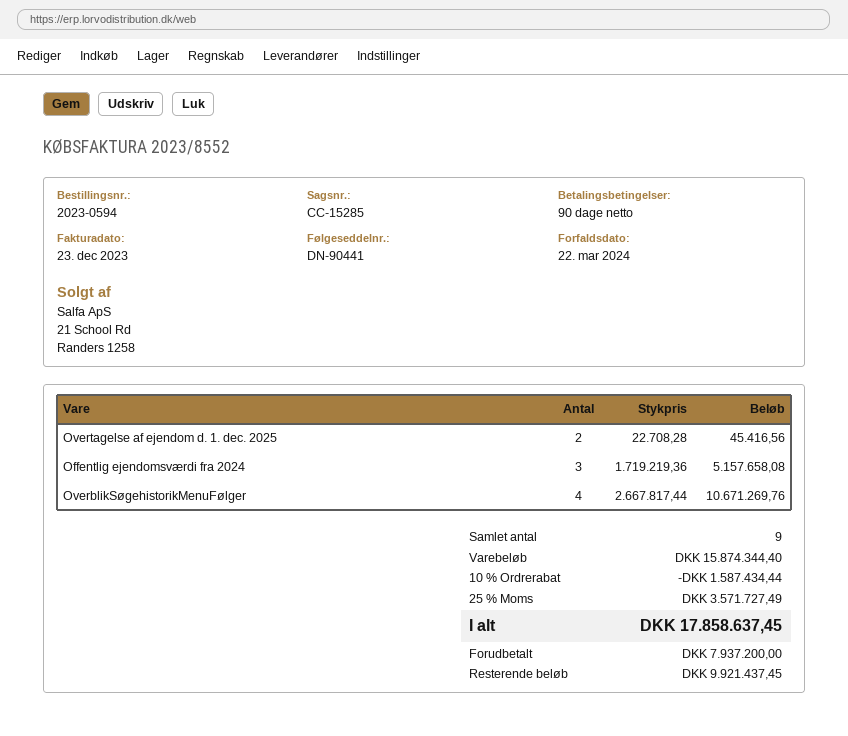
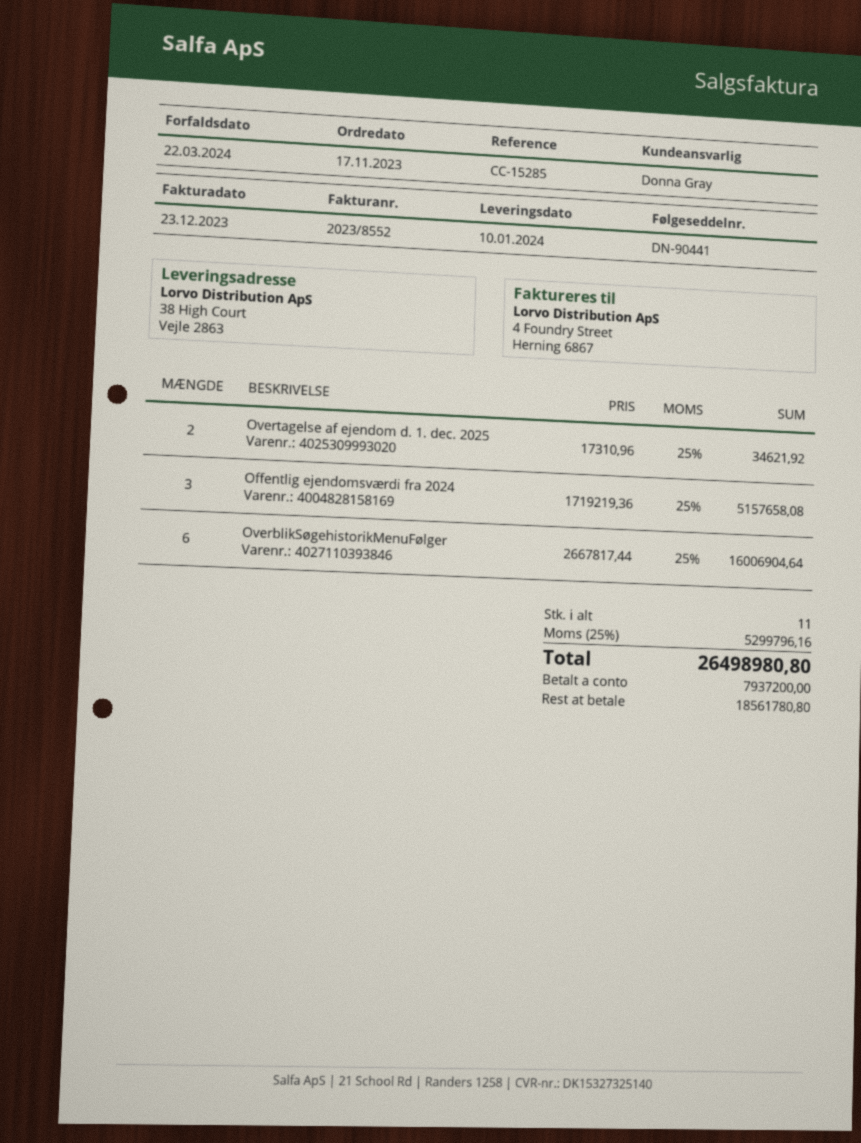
Overtagelse af ejendom d. 1. dec. 2025: 2 x 22708.28 = 45416.56 -> 2 x 17310.96 = 34621.92
OverblikSøgehistorikMenuFølger: 4 x 2667817.44 = 10671269.76 -> 6 x 2667817.44 = 16006904.64
total quantity: 9 -> 11
discount: 10% = 1587434.44 -> none
tax: 25% = 3571727.49 -> 25% = 5299796.16
total: 17858637.45 -> 26498980.80
balance: 9921437.45 -> 18561780.80

